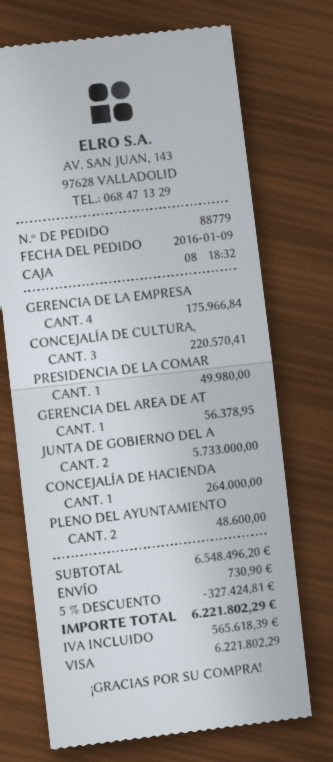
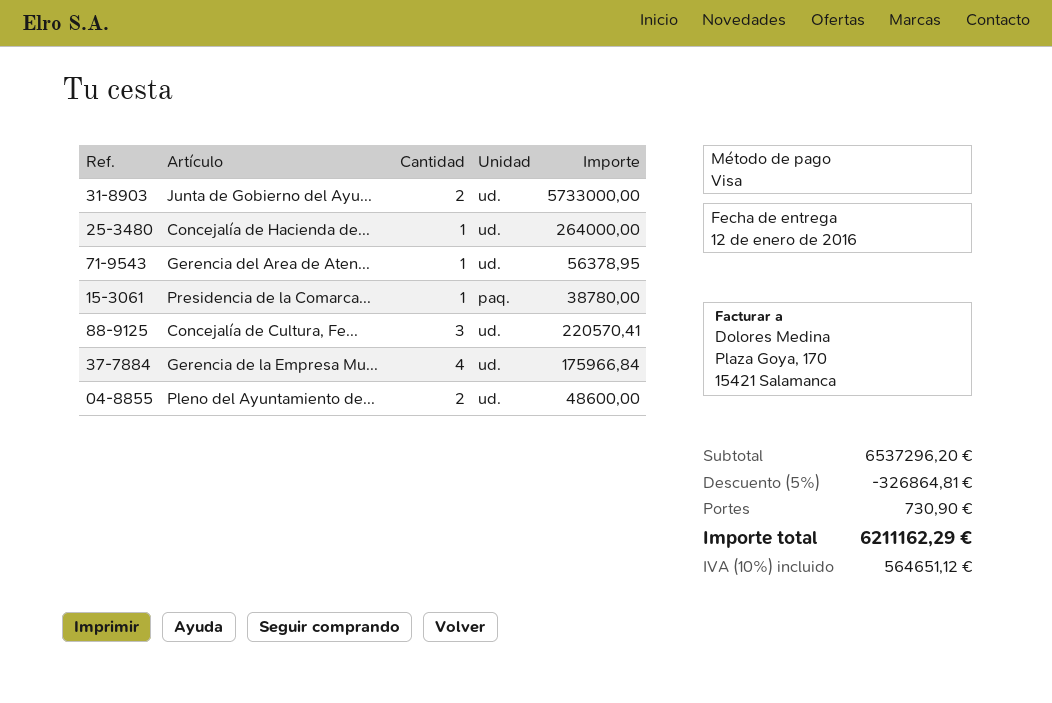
PRESIDENCIA DE LA COMAR: 1 for 49980.00 -> 1 for 38780.00
subtotal: 6548496.20 -> 6537296.20
discount: 5% = 327424.81 -> 5% = 326864.81
tax: 565618.39 -> 564651.12
total: 6221802.29 -> 6211162.29

